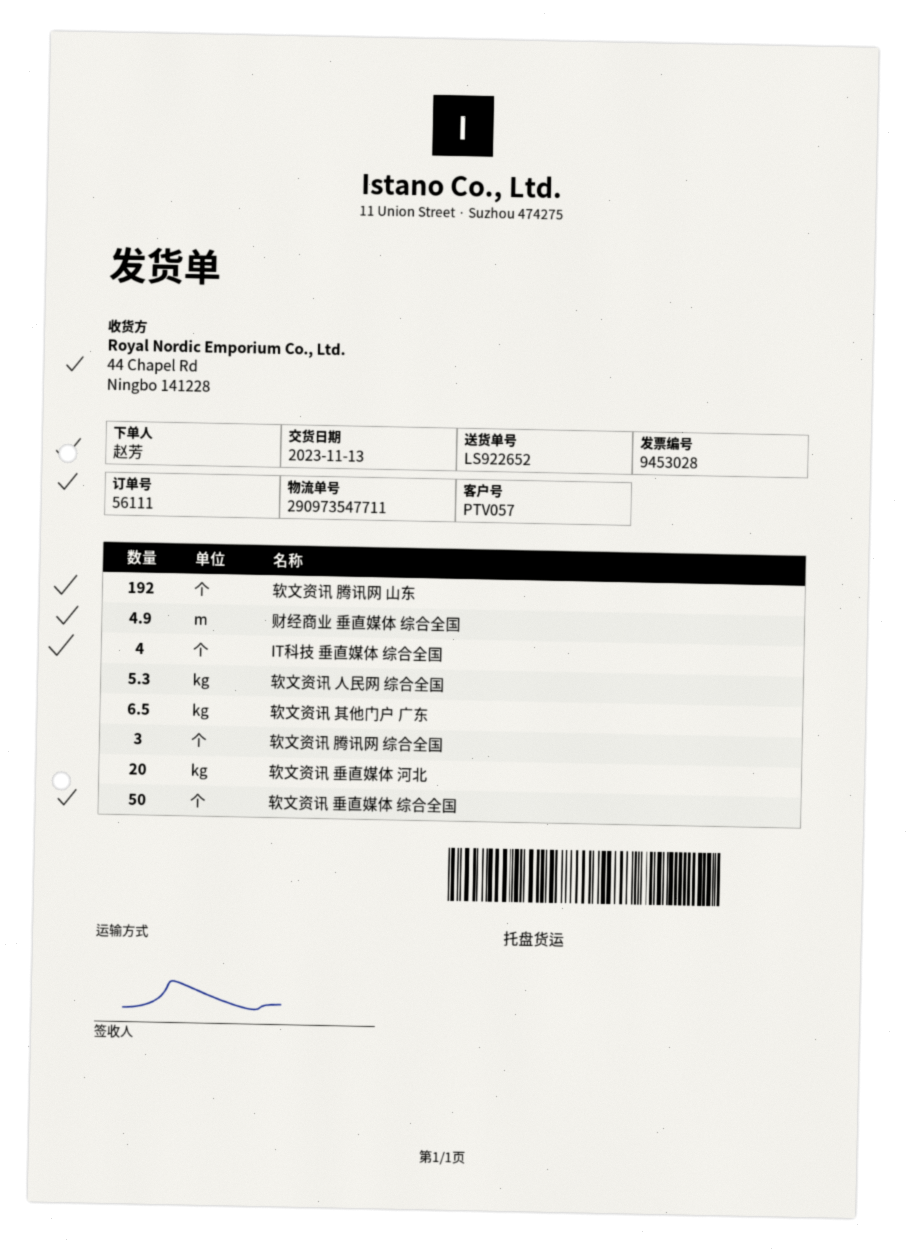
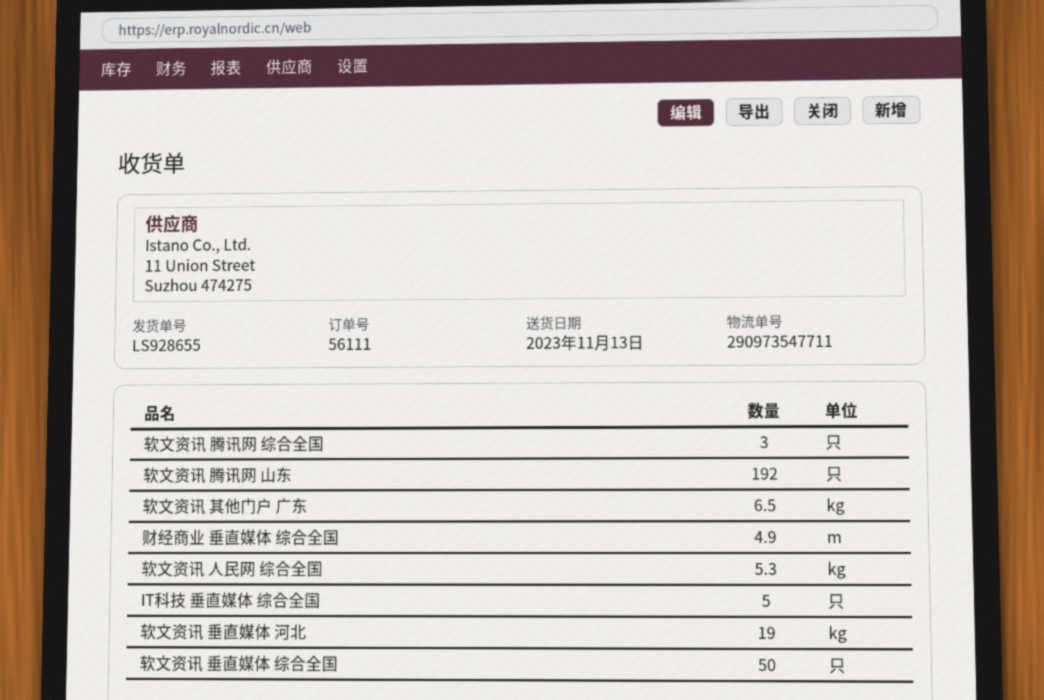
delivery note number: LS922652 -> LS928655
IT科技 垂直媒体 综合全国: 4 -> 5
软文资讯 垂直媒体 河北: 20 -> 19

